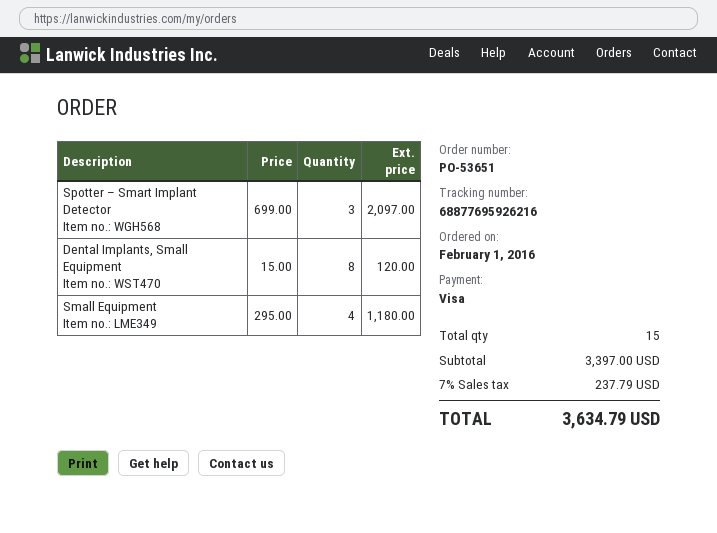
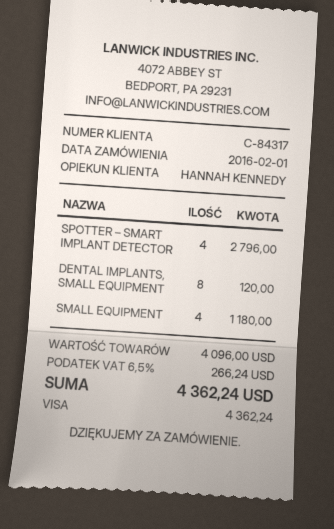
Spotter – Smart Implant Detector: 3 for 2097.00 -> 4 for 2796.00
subtotal: 3397.00 -> 4096.00
tax: 7% = 237.79 -> 6.5% = 266.24
total: 3634.79 -> 4362.24

